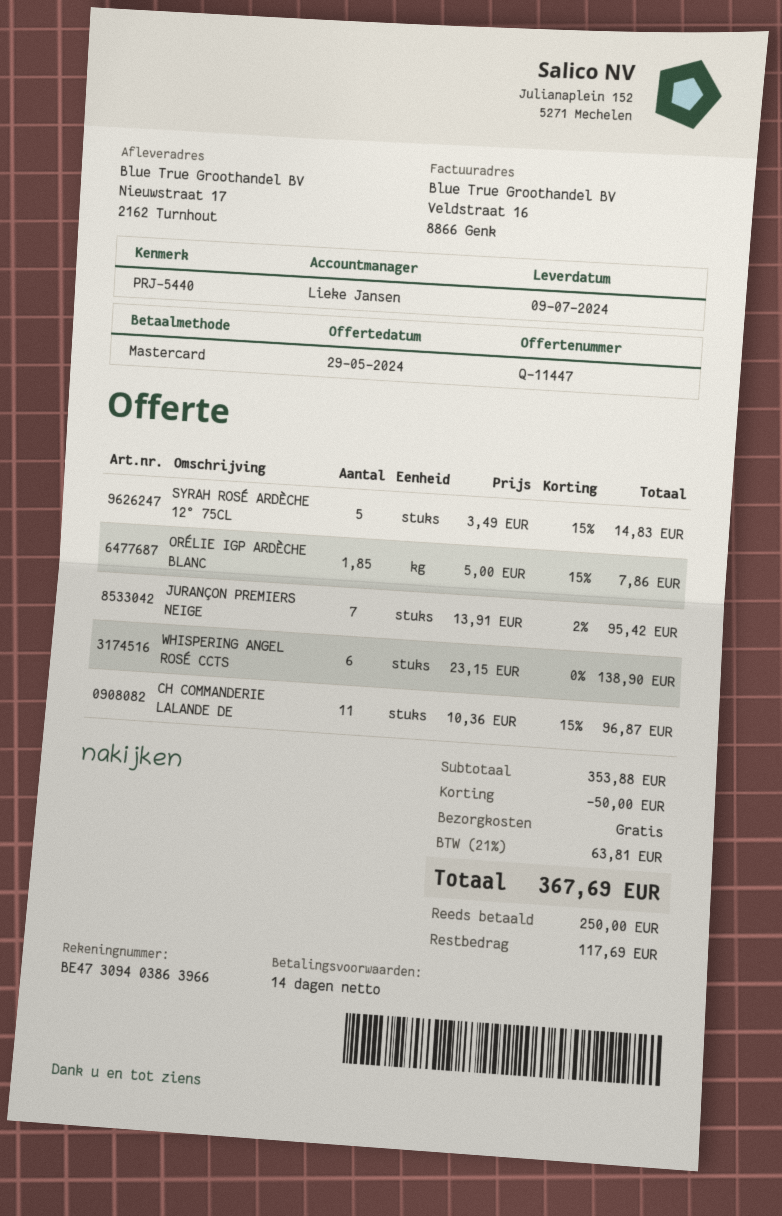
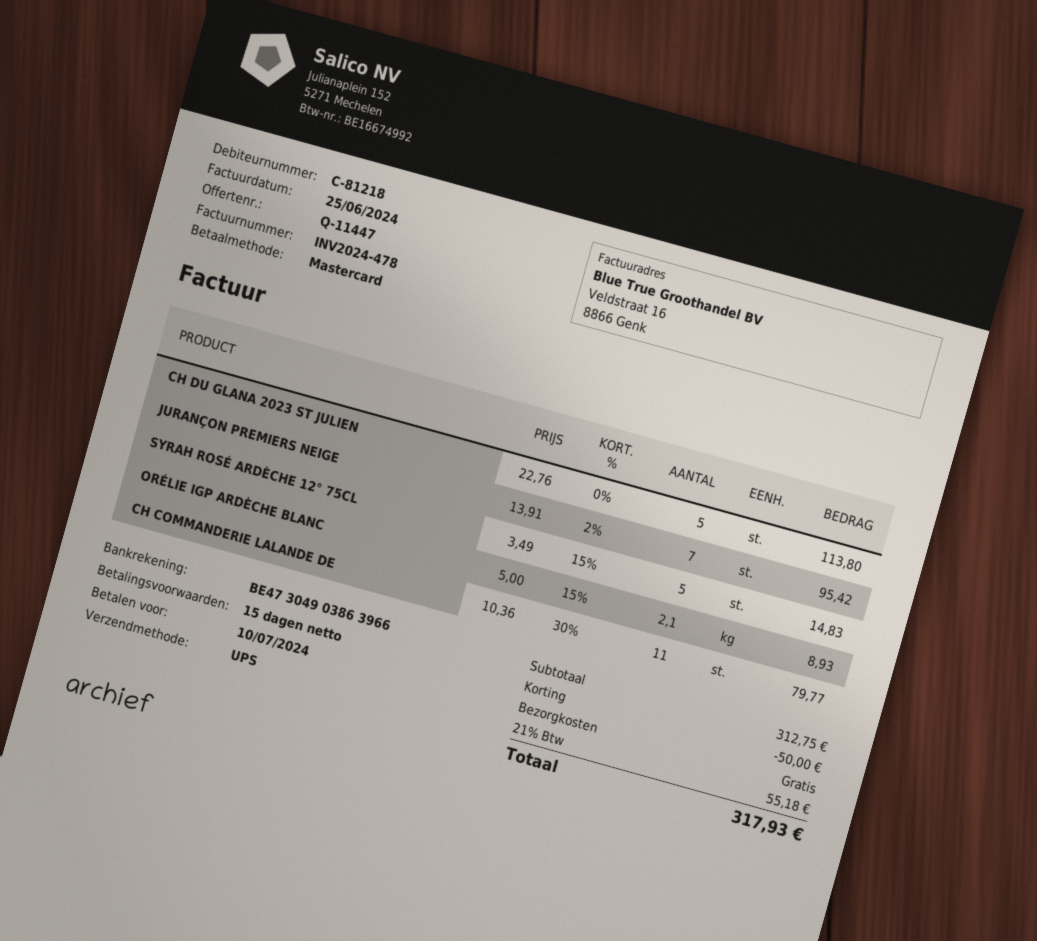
payment terms: 14 days -> 15 days
bank account: BE47309403863966 -> BE47304903863966
ORÉLIE IGP ARDÈCHE BLANC: 1.85 x 5.00 - 15% = 7.86 -> 2.1 x 5.00 - 15% = 8.93
WHISPERING ANGEL ROSÉ CCTS: 6 x 23.15 = 138.90 -> none
CH COMMANDERIE LALANDE DE: 11 x 10.36 - 15% = 96.87 -> 11 x 10.36 - 30% = 79.77
CH DU GLANA 2023 ST JULIEN: none -> 5 x 22.76 = 113.80
subtotal: 353.88 -> 312.75
tax: 21% = 63.81 -> 21% = 55.18
total: 367.69 -> 317.93

